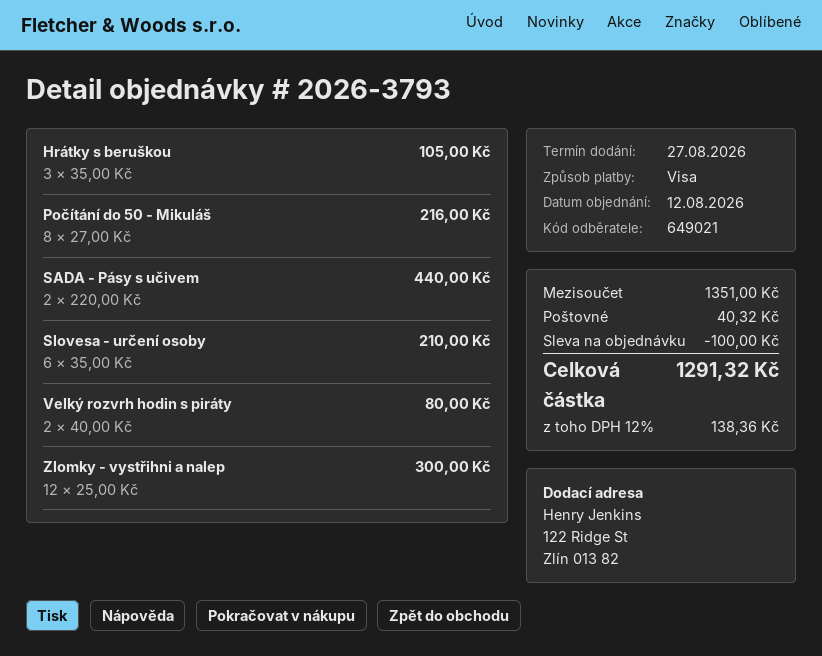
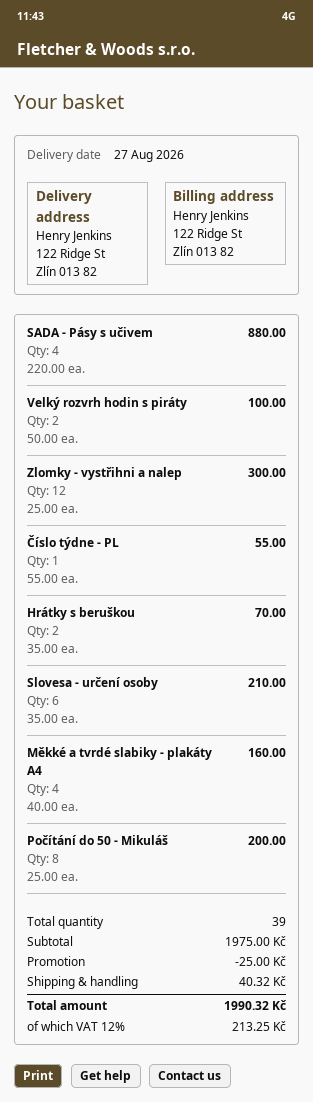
Hrátky s beruškou: 3 x 35.00 = 105.00 -> 2 x 35.00 = 70.00
Počítání do 50 - Mikuláš: 8 x 27.00 = 216.00 -> 8 x 25.00 = 200.00
SADA - Pásy s učivem: 2 x 220.00 = 440.00 -> 4 x 220.00 = 880.00
Velký rozvrh hodin s piráty: 2 x 40.00 = 80.00 -> 2 x 50.00 = 100.00
Číslo týdne - PL: none -> 1 x 55.00 = 55.00
Měkké a tvrdé slabiky - plakáty A4: none -> 4 x 40.00 = 160.00
subtotal: 1351.00 -> 1975.00
discount: 100.00 -> 25.00
tax: 12% = 138.36 -> 12% = 213.25
total: 1291.32 -> 1990.32

